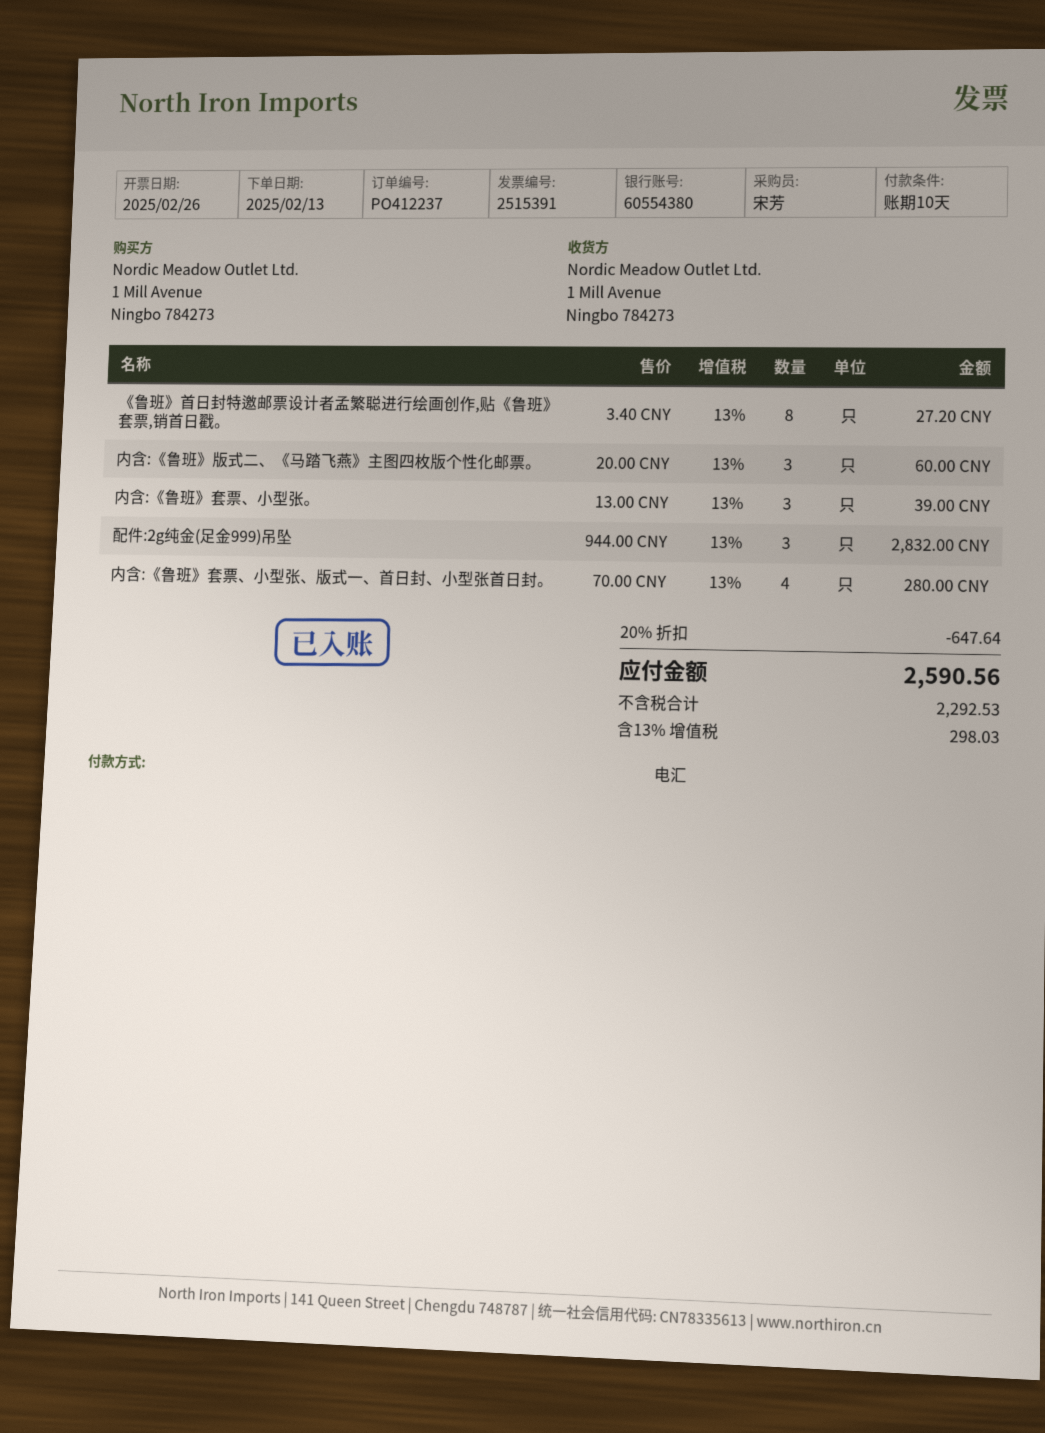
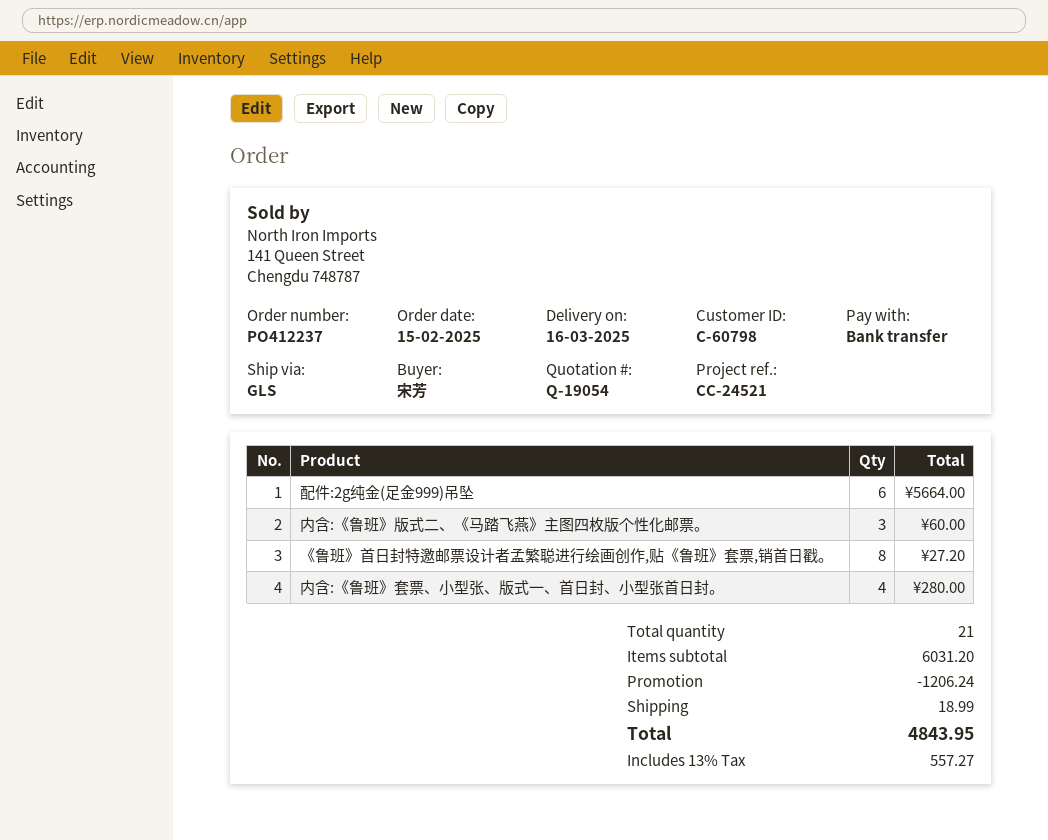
order date: 2025-02-13 -> 2025-02-15
内含:《鲁班》套票、小型张。: 3 for 39.00 -> none
配件:2g纯金(足金999)吊坠: 3 for 2832.00 -> 6 for 5664.00
discount: 647.64 -> 1206.24
shipping: none -> 18.99
tax: 13% = 298.03 -> 13% = 557.27
total: 2590.56 -> 4843.95

